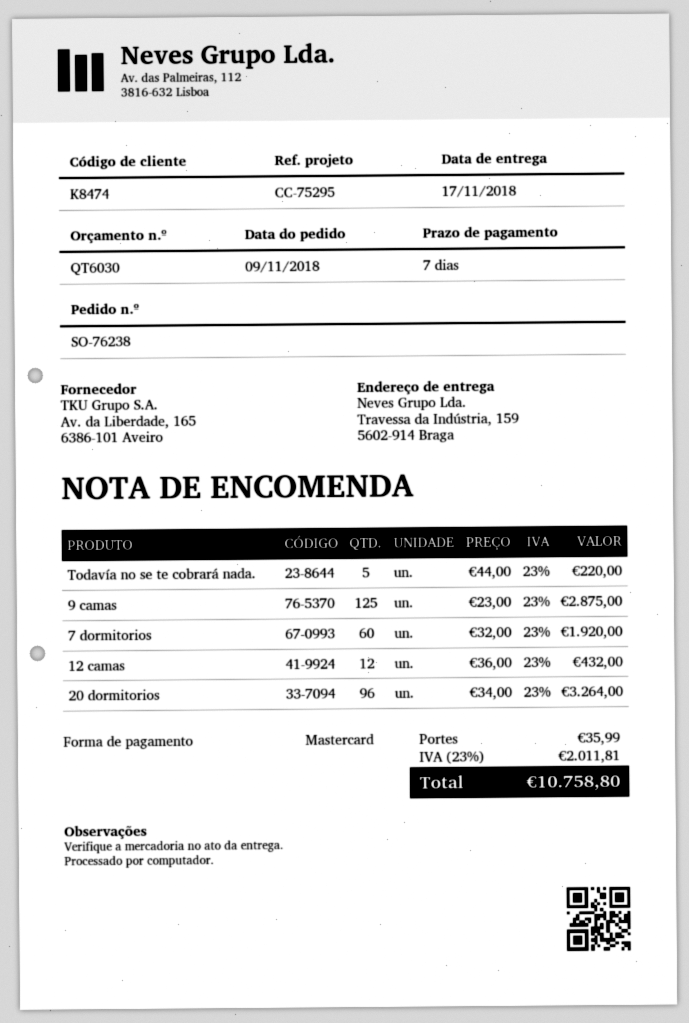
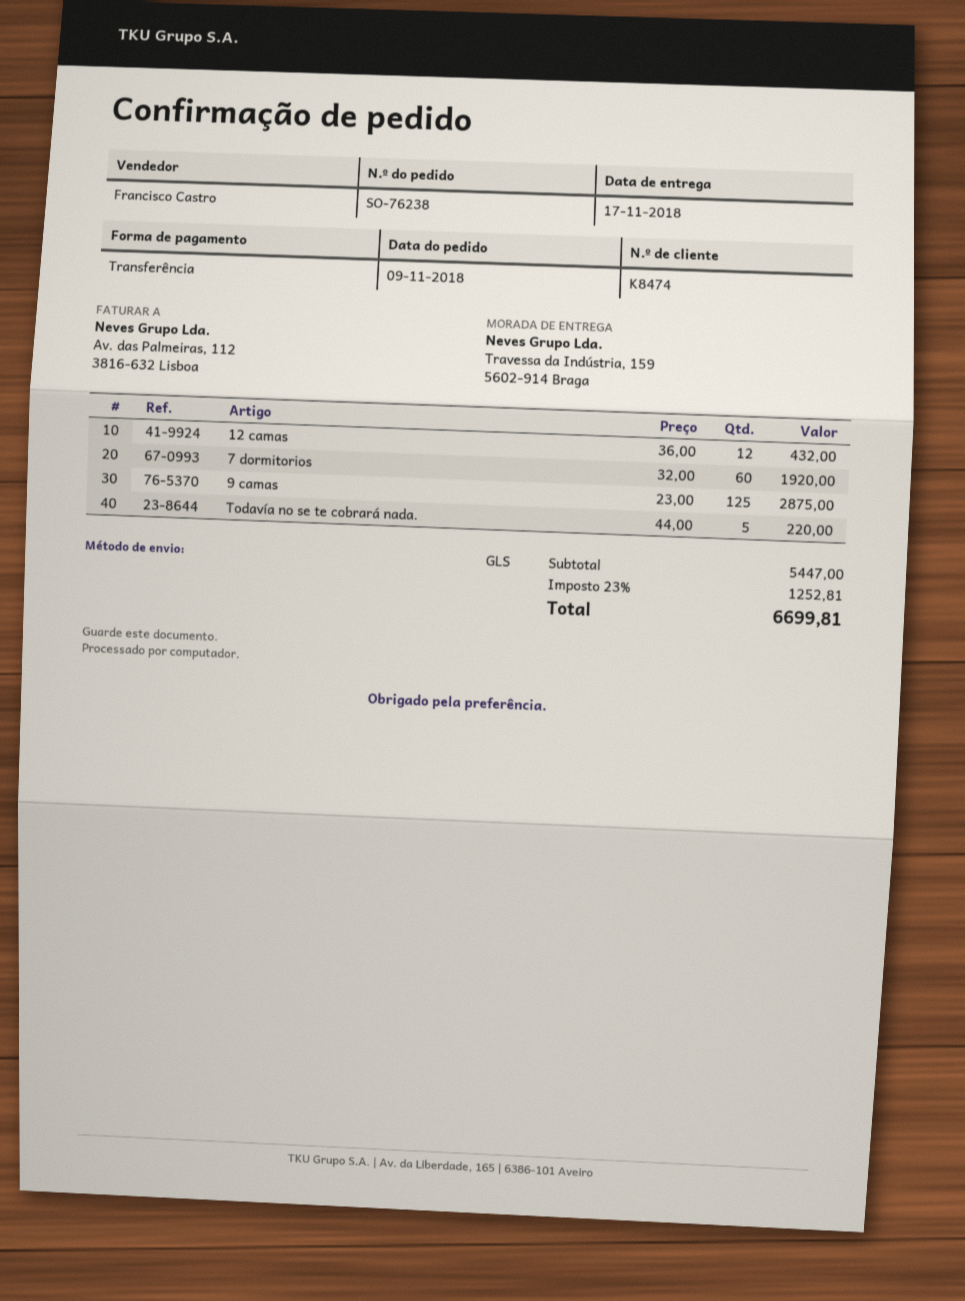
payment method: Mastercard -> bank transfer
20 dormitorios: 96 x 34.00 = 3264.00 -> none
shipping: 35.99 -> none
tax: 23% = 2011.81 -> 23% = 1252.81
total: 10758.80 -> 6699.81

